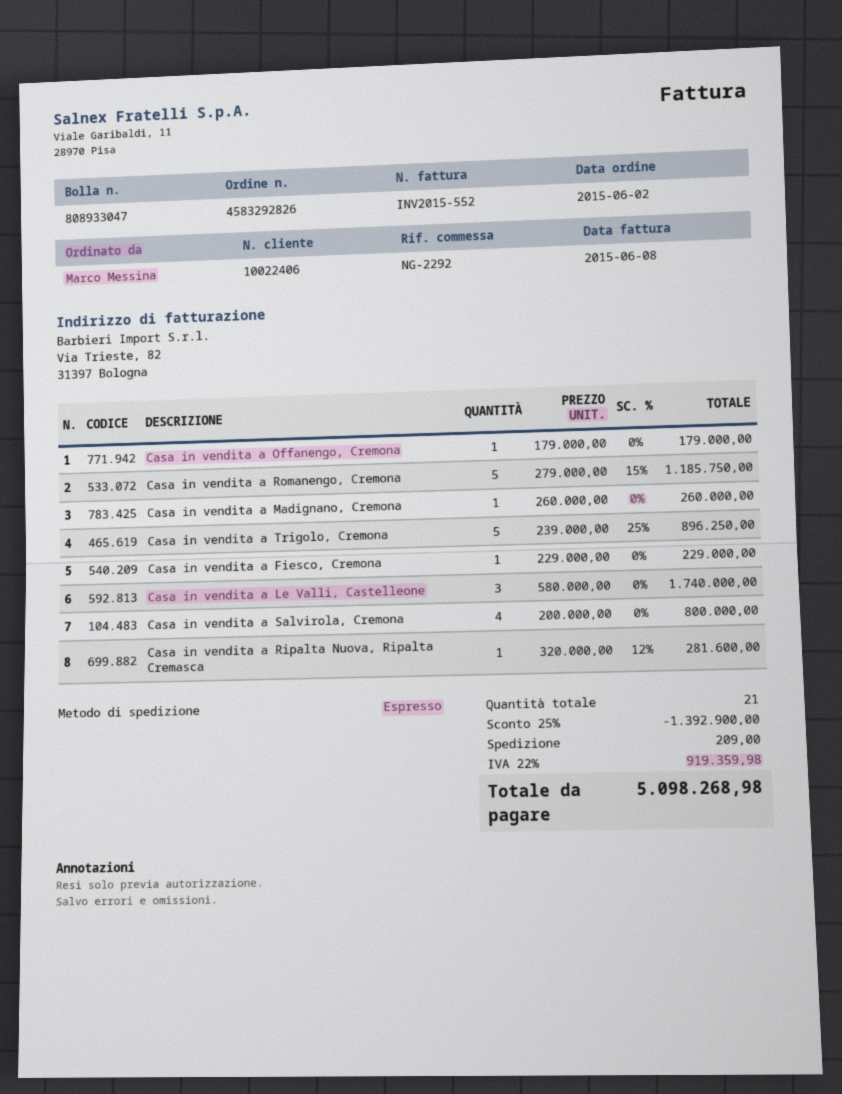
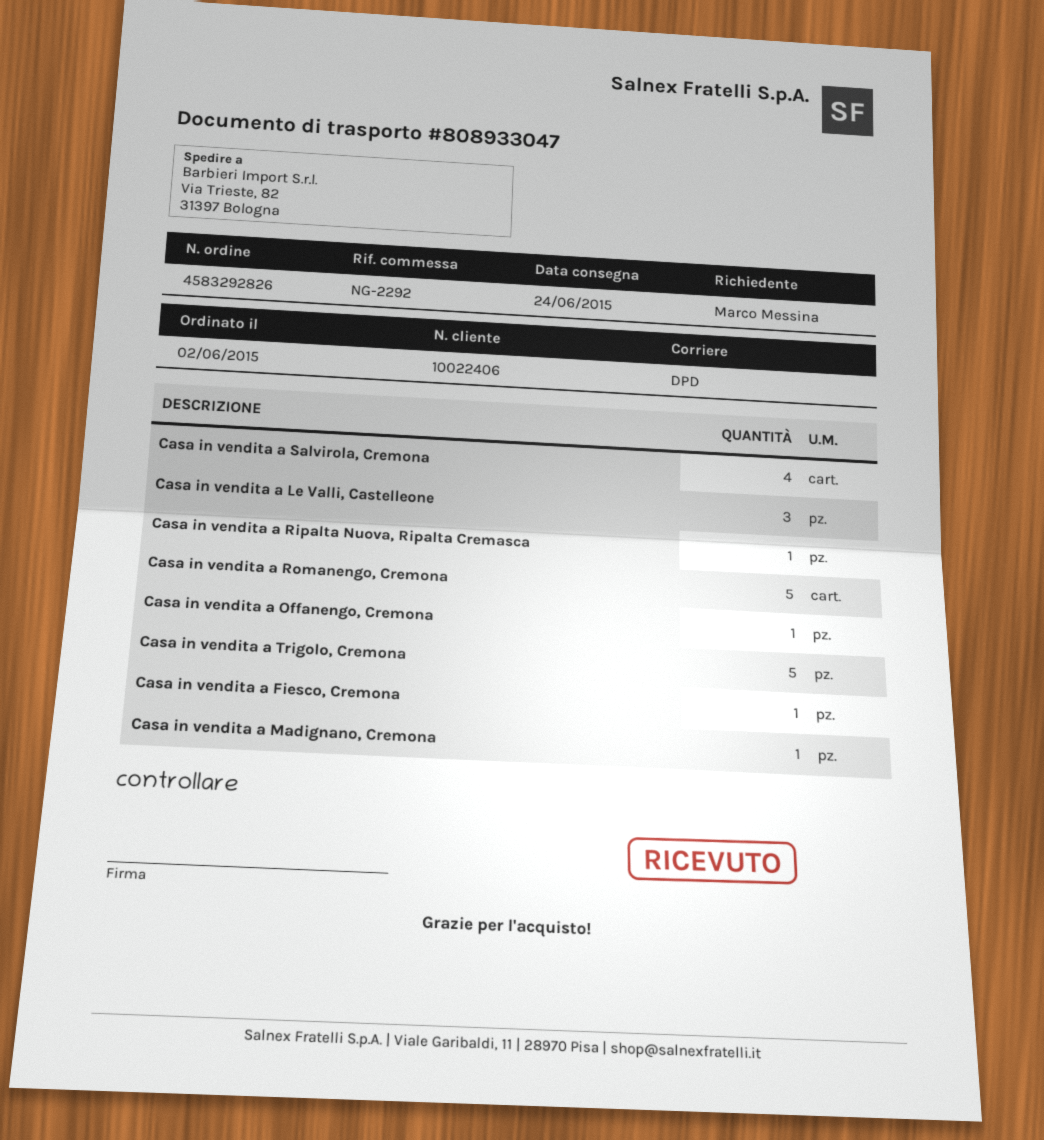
shipping method: express -> DPD

